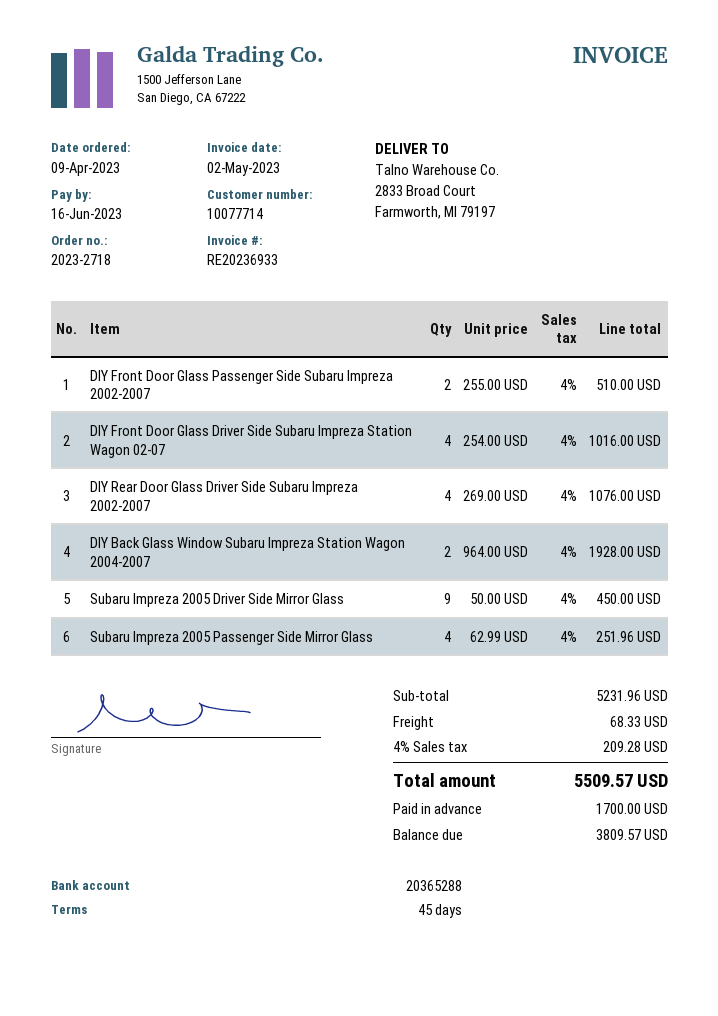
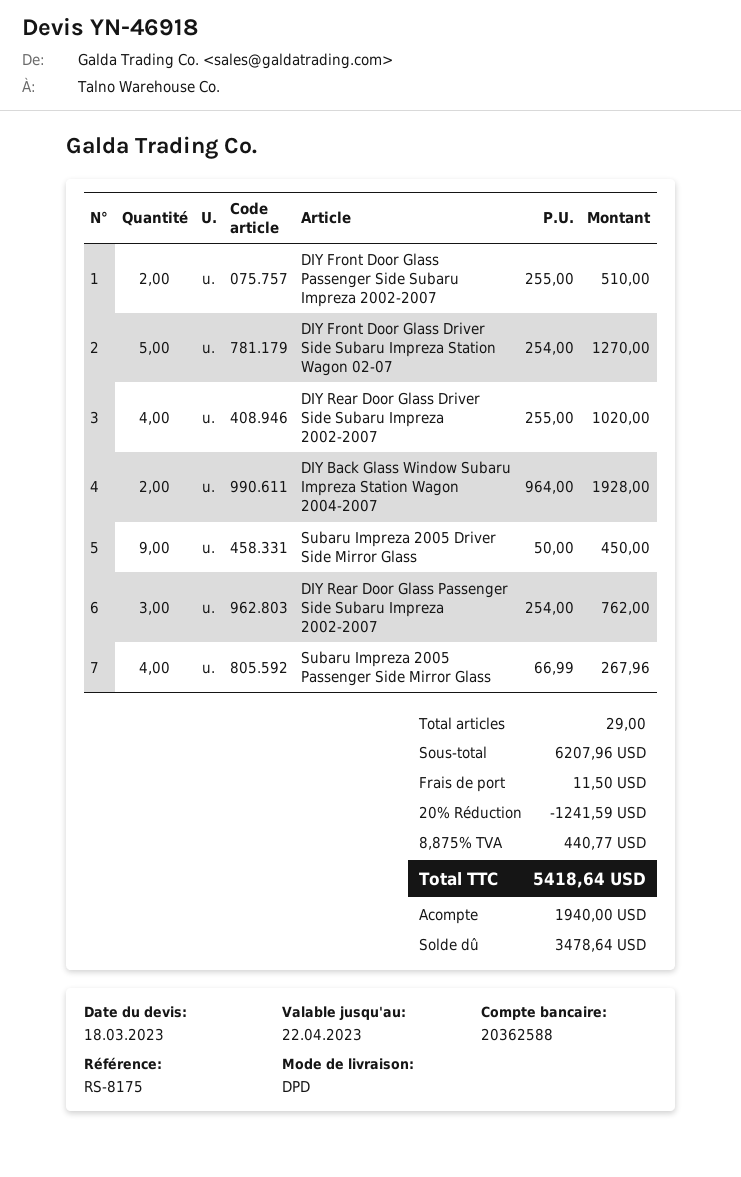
bank account: 20365288 -> 20362588
DIY Front Door Glass Driver Side Subaru Impreza Station Wagon 02-07: 4 x 254.00 = 1016.00 -> 5 x 254.00 = 1270.00
DIY Rear Door Glass Driver Side Subaru Impreza 2002-2007: 4 x 269.00 = 1076.00 -> 4 x 255.00 = 1020.00
Subaru Impreza 2005 Passenger Side Mirror Glass: 4 x 62.99 = 251.96 -> 4 x 66.99 = 267.96
DIY Rear Door Glass Passenger Side Subaru Impreza 2002-2007: none -> 3 x 254.00 = 762.00
subtotal: 5231.96 -> 6207.96
discount: none -> 20% = 1241.59
shipping: 68.33 -> 11.50
tax: 4% = 209.28 -> 8.875% = 440.77
total: 5509.57 -> 5418.64
deposit: 1700.00 -> 1940.00
balance: 3809.57 -> 3478.64

